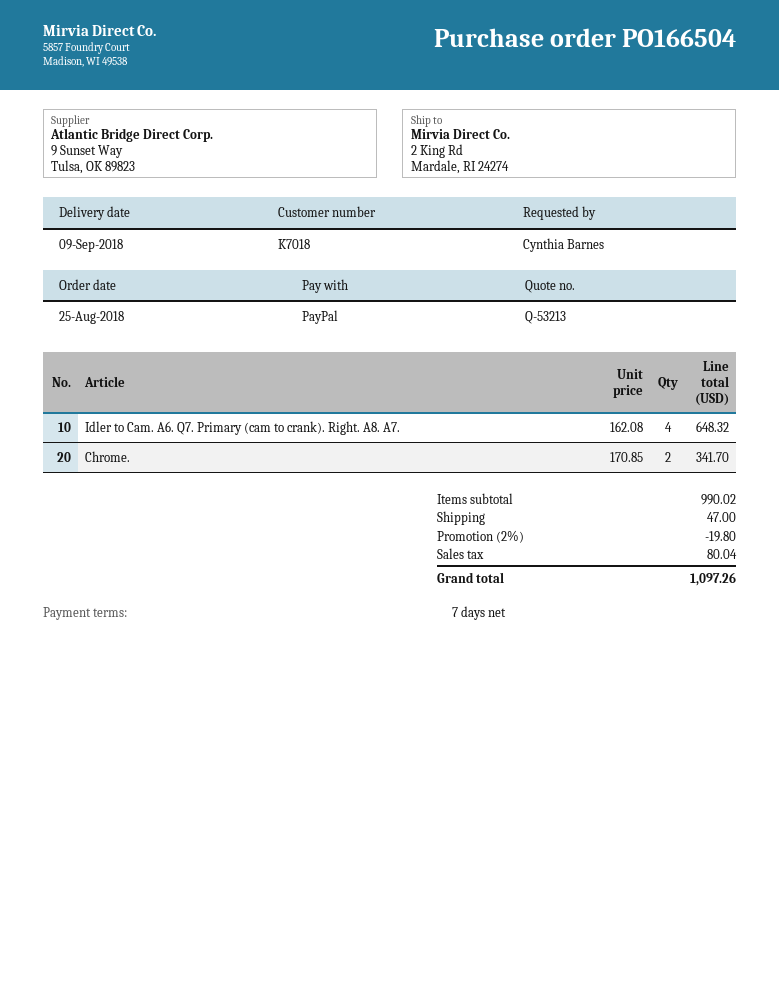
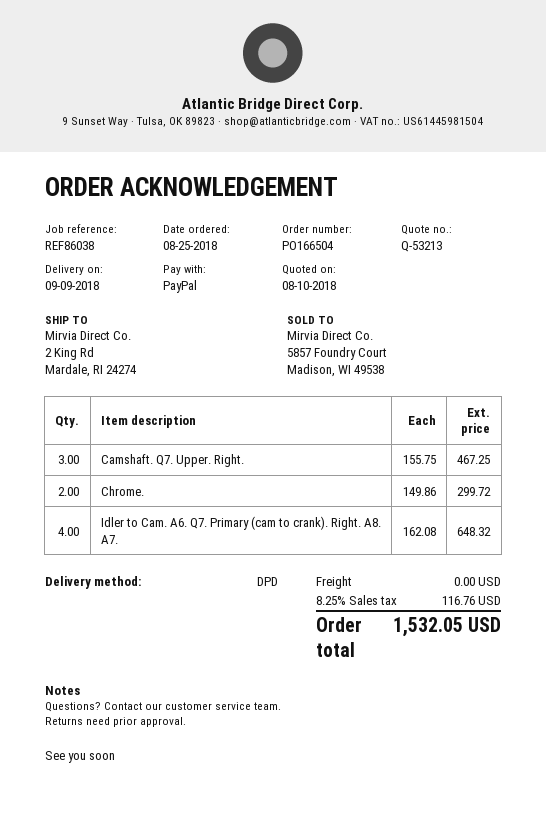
Chrome.: 2 x 170.85 = 341.70 -> 2 x 149.86 = 299.72
Camshaft. Q7. Upper. Right.: none -> 3 x 155.75 = 467.25
discount: 2% = 19.80 -> none
shipping: 47.00 -> 0.00
tax: 80.04 -> 116.76
total: 1097.26 -> 1532.05

